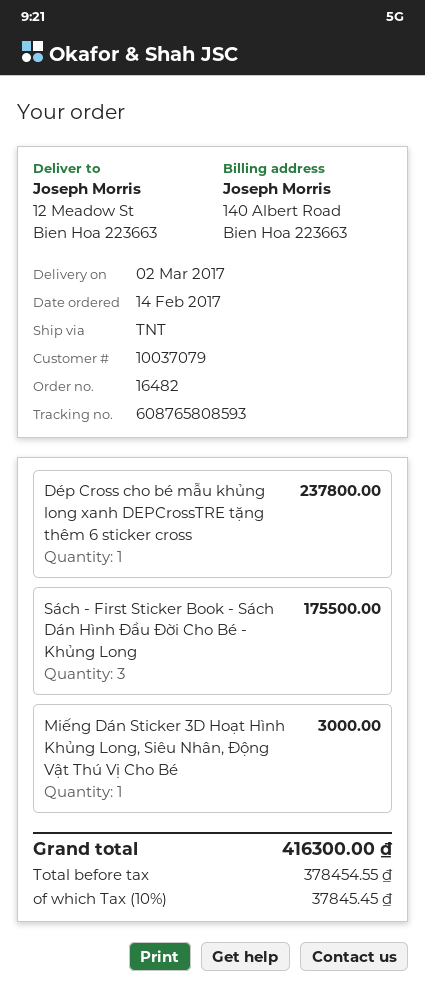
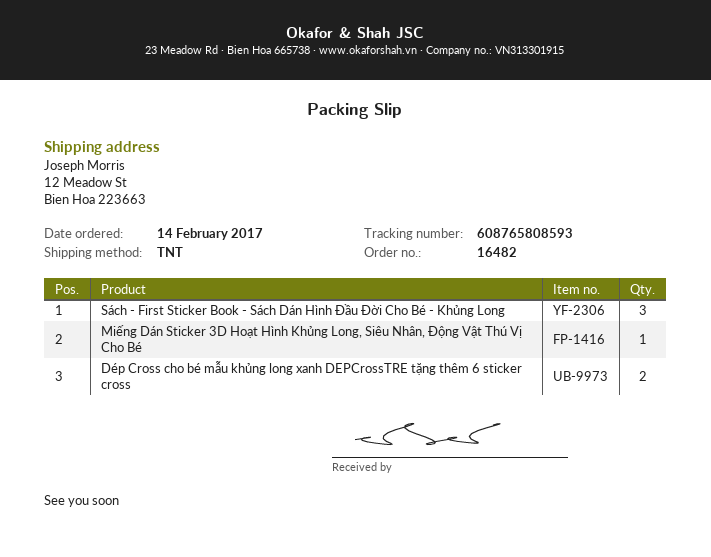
Dép Cross cho bé mẫu khủng long xanh DEPCrossTRE tặng thêm 6 sticker cross: 1 -> 2

